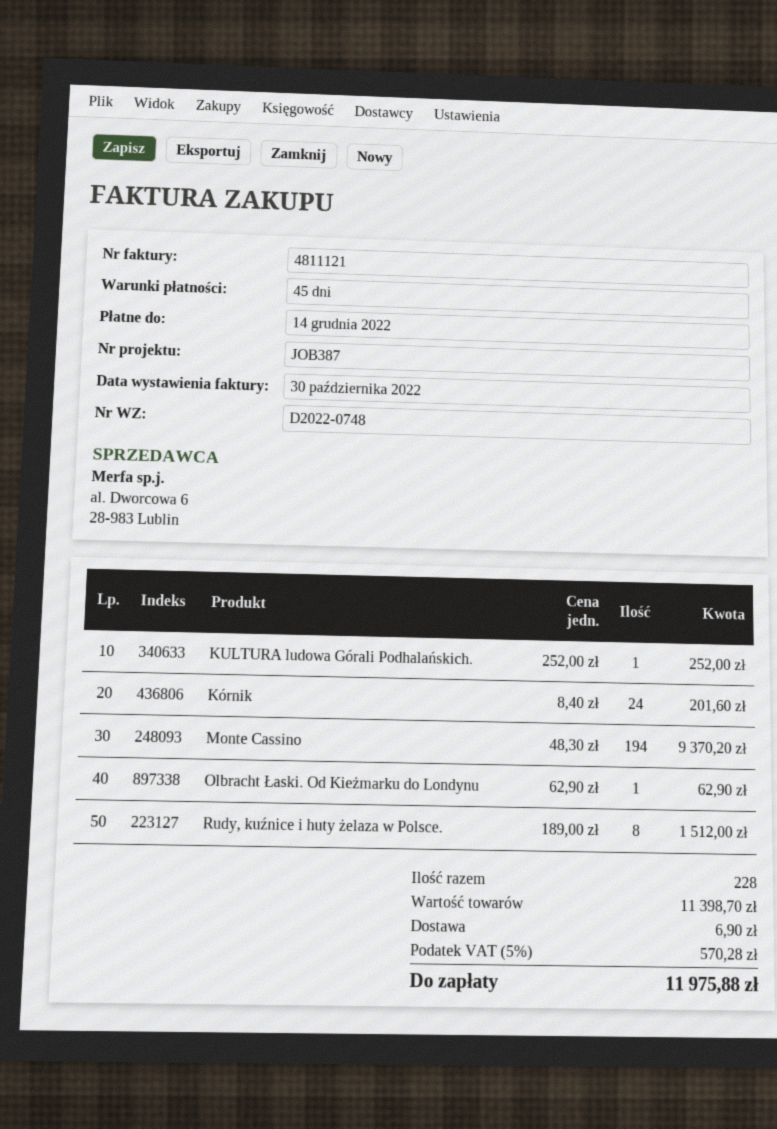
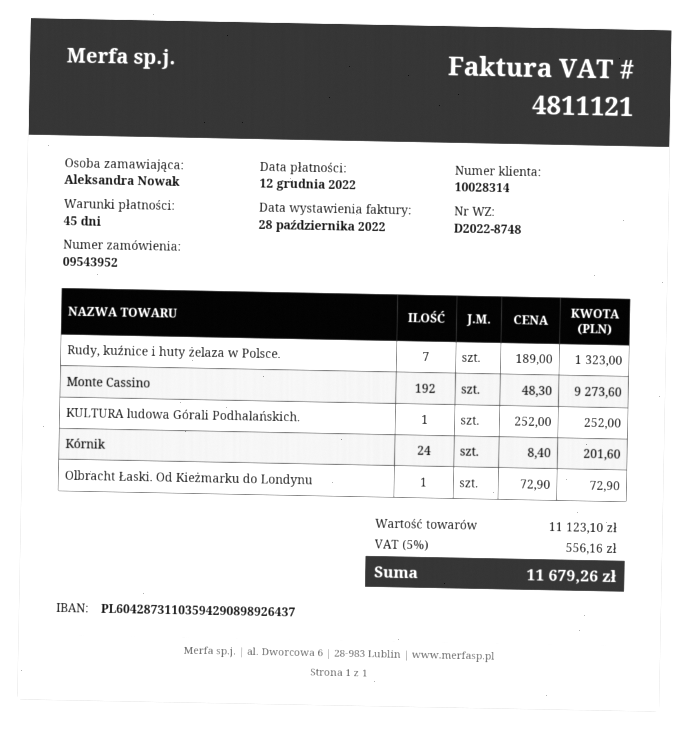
delivery note number: D2022-0748 -> D2022-8748
invoice date: 2022-10-30 -> 2022-10-28
due date: 2022-12-14 -> 2022-12-12
Monte Cassino: 194 x 48.30 = 9370.20 -> 192 x 48.30 = 9273.60
Olbracht Łaski. Od Kieżmarku do Londynu: 1 x 62.90 = 62.90 -> 1 x 72.90 = 72.90
Rudy, kuźnice i huty żelaza w Polsce.: 8 x 189.00 = 1512.00 -> 7 x 189.00 = 1323.00
subtotal: 11398.70 -> 11123.10
shipping: 6.90 -> none
tax: 5% = 570.28 -> 5% = 556.16
total: 11975.88 -> 11679.26

